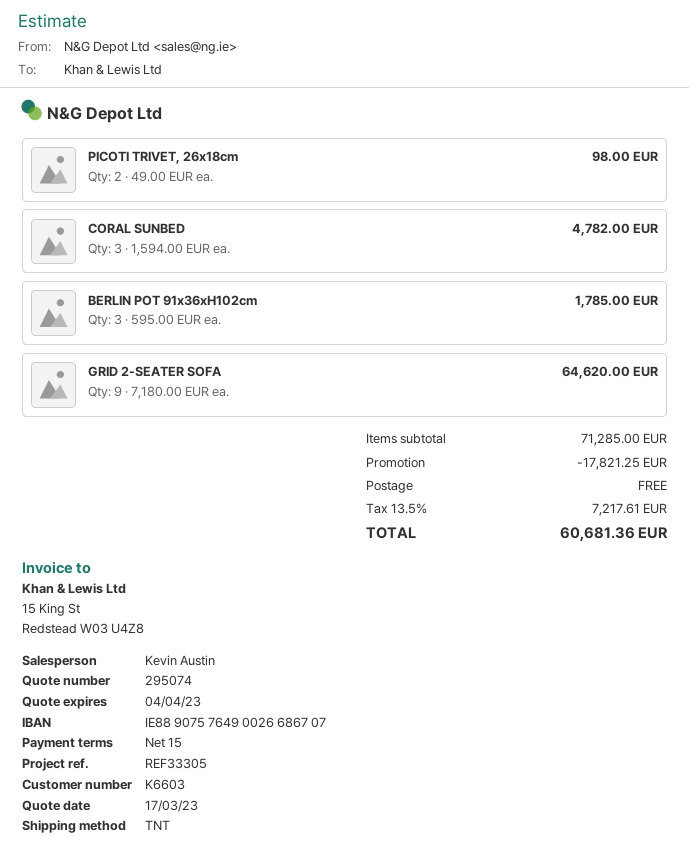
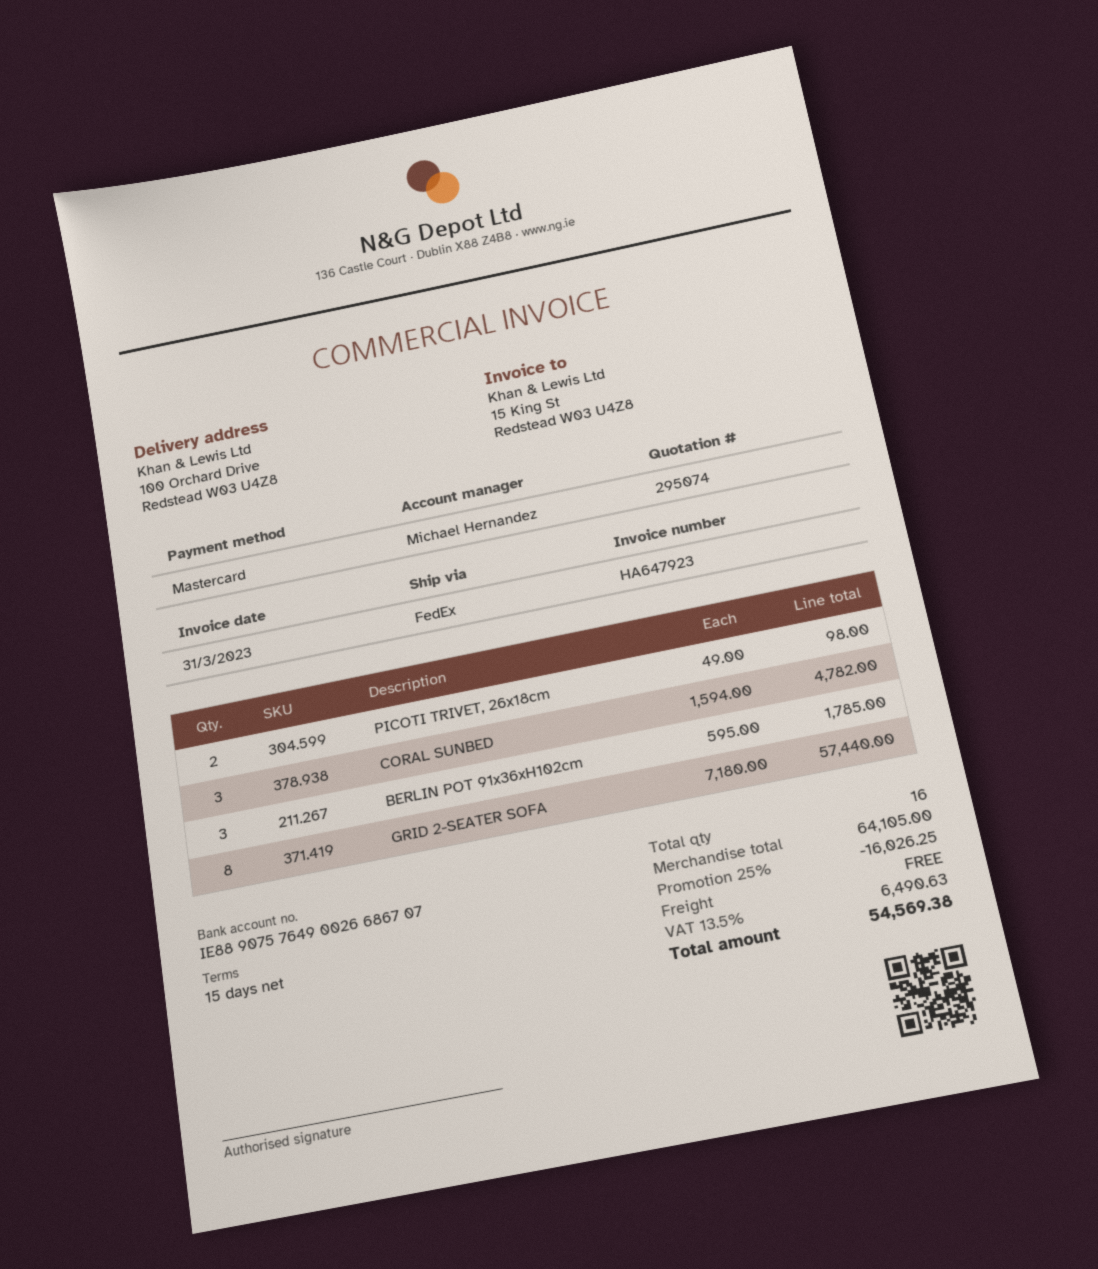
sales rep: Kevin Austin -> Michael Hernandez
shipping method: TNT -> FedEx
GRID 2-SEATER SOFA: 9 x 7180.00 = 64620.00 -> 8 x 7180.00 = 57440.00
subtotal: 71285.00 -> 64105.00
discount: 17821.25 -> 16026.25
tax: 13.5% = 7217.61 -> 13.5% = 6490.63
total: 60681.36 -> 54569.38

